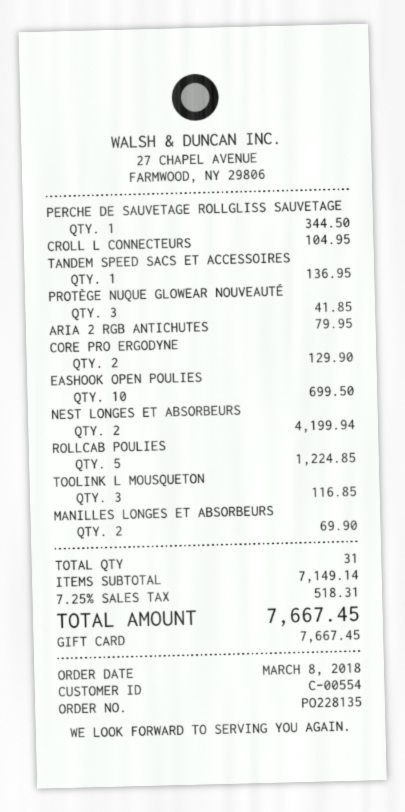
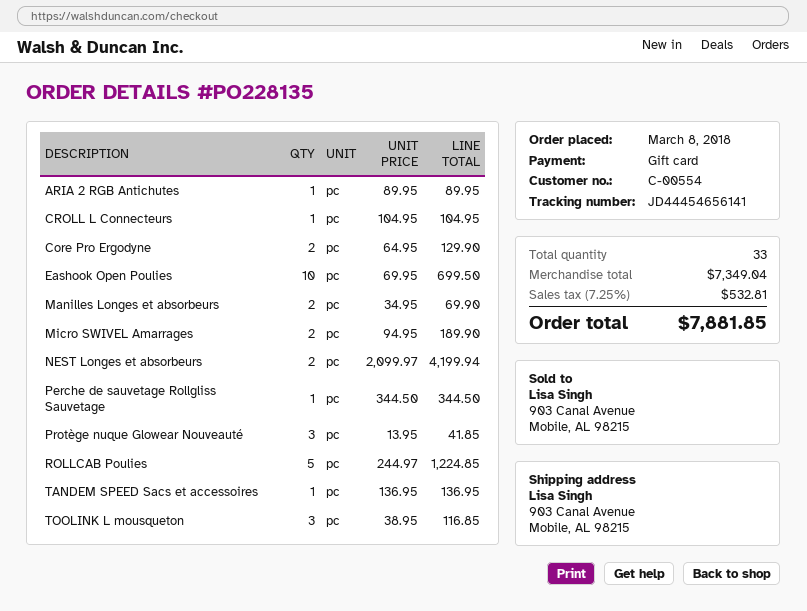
ARIA 2 RGB ANTICHUTES: 1 for 79.95 -> 1 for 89.95
Micro SWIVEL Amarrages: none -> 2 for 189.90
total quantity: 31 -> 33
subtotal: 7149.14 -> 7349.04
tax: 7.25% = 518.31 -> 7.25% = 532.81
total: 7667.45 -> 7881.85

